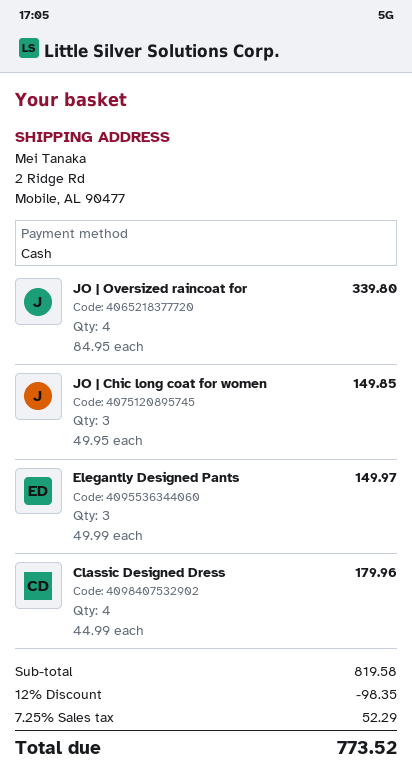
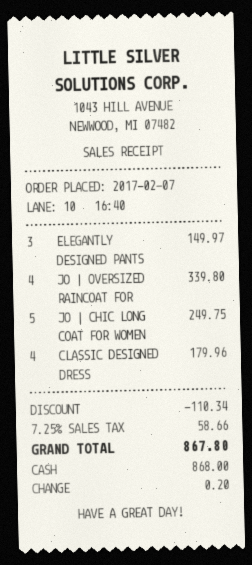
JO | Chic long coat for women: 3 for 149.85 -> 5 for 249.75
discount: 98.35 -> 110.34
tax: 7.25% = 52.29 -> 7.25% = 58.66
total: 773.52 -> 867.80

